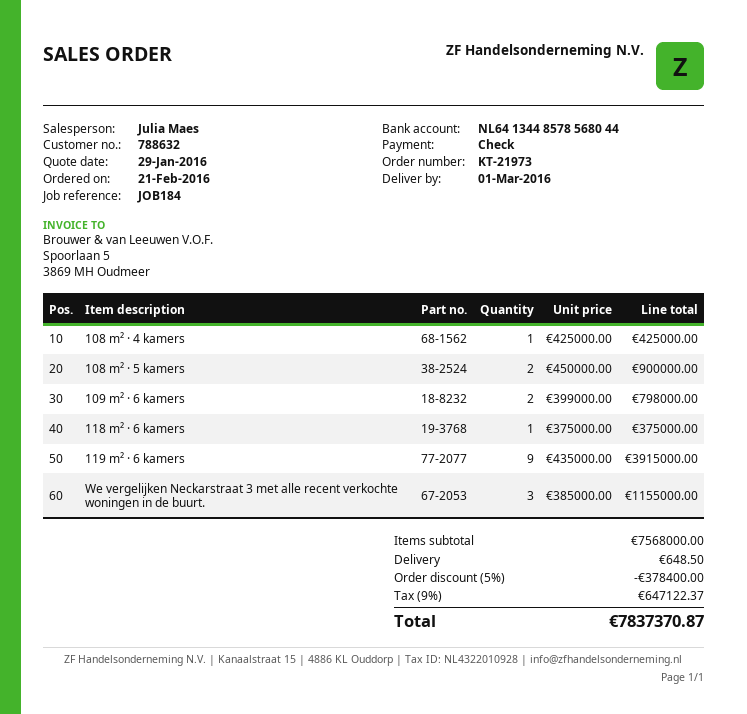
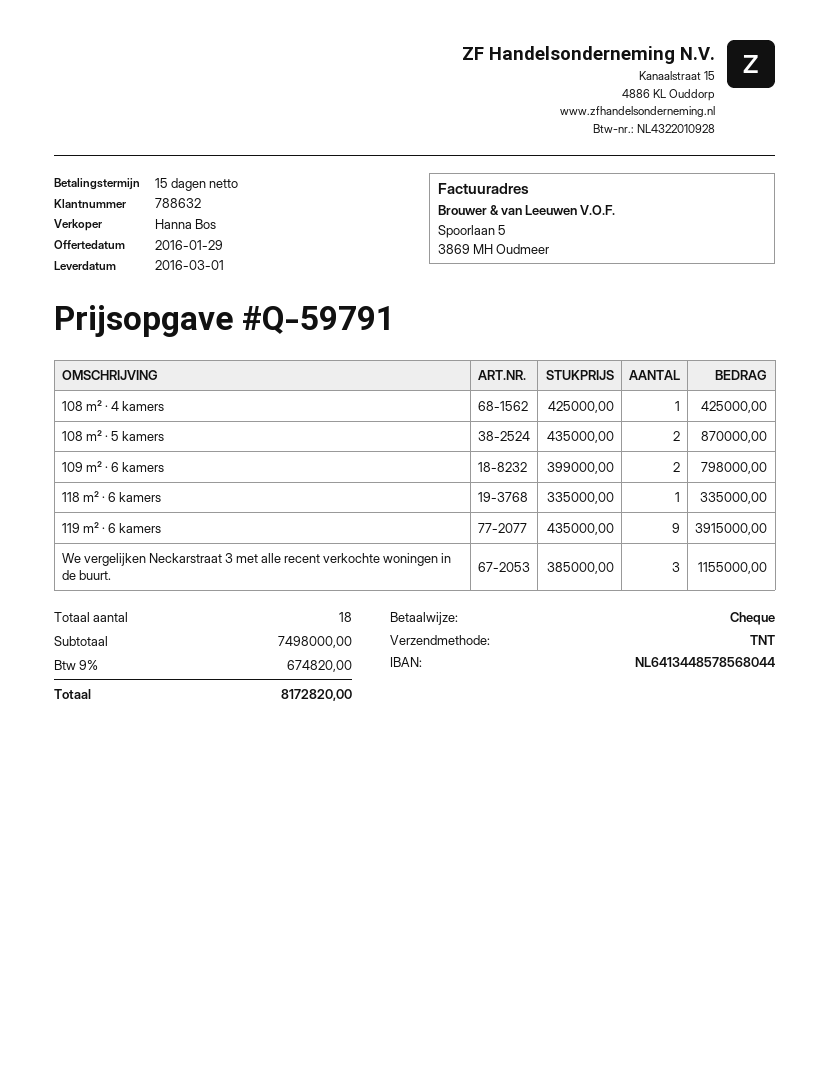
sales rep: Julia Maes -> Hanna Bos
108 m² · 5 kamers: 2 x 450000.00 = 900000.00 -> 2 x 435000.00 = 870000.00
118 m² · 6 kamers: 1 x 375000.00 = 375000.00 -> 1 x 335000.00 = 335000.00
subtotal: 7568000.00 -> 7498000.00
discount: 5% = 378400.00 -> none
shipping: 648.50 -> none
tax: 9% = 647122.37 -> 9% = 674820.00
total: 7837370.87 -> 8172820.00

